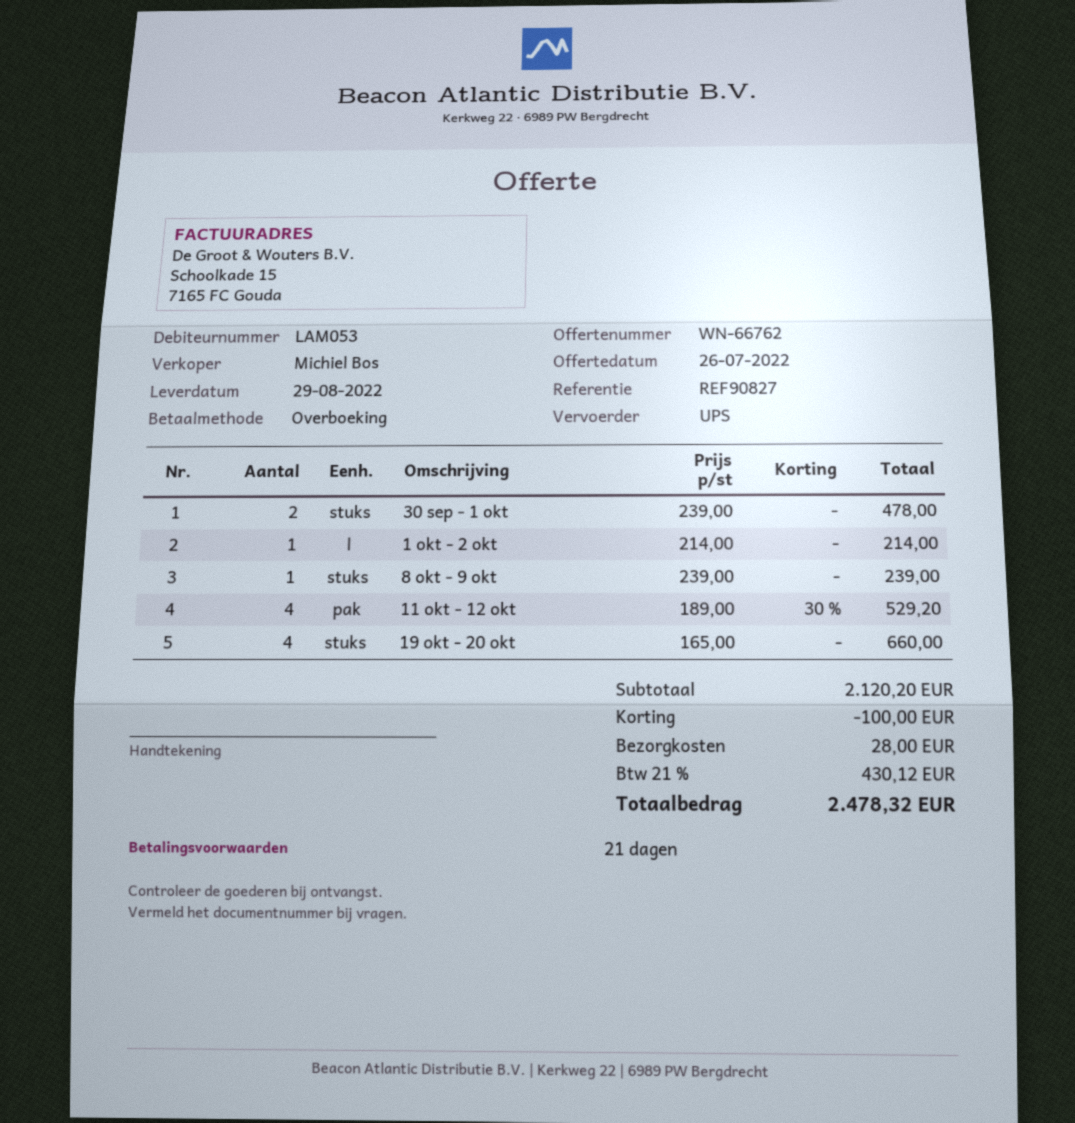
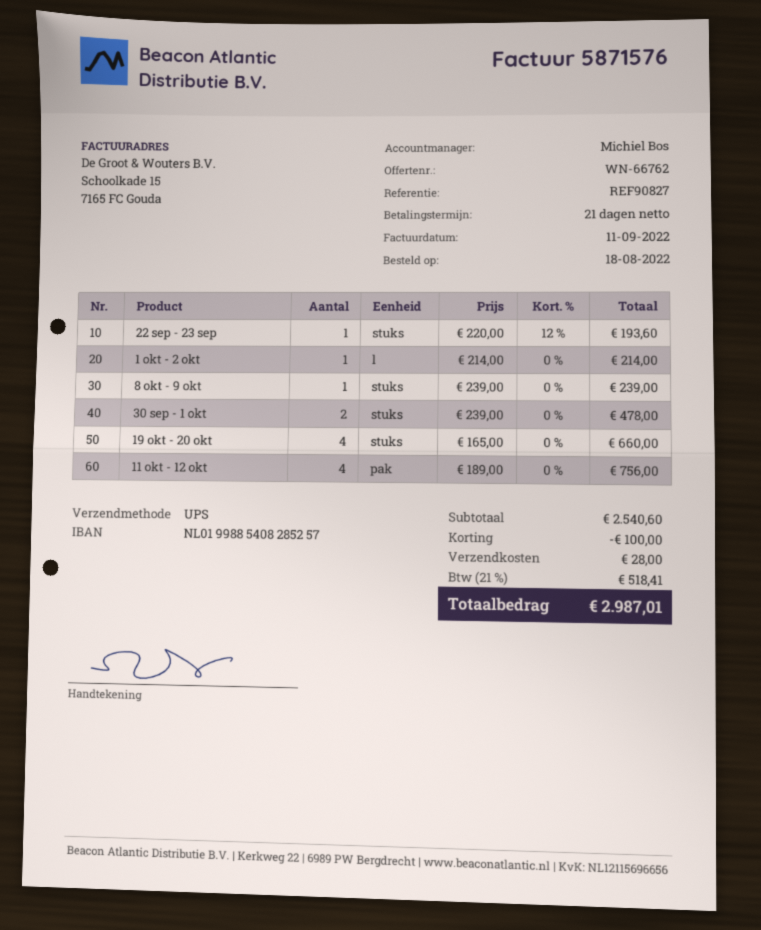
11 okt - 12 okt: 4 x 189.00 - 30% = 529.20 -> 4 x 189.00 = 756.00
22 sep - 23 sep: none -> 1 x 220.00 - 12% = 193.60
subtotal: 2120.20 -> 2540.60
tax: 21% = 430.12 -> 21% = 518.41
total: 2478.32 -> 2987.01

